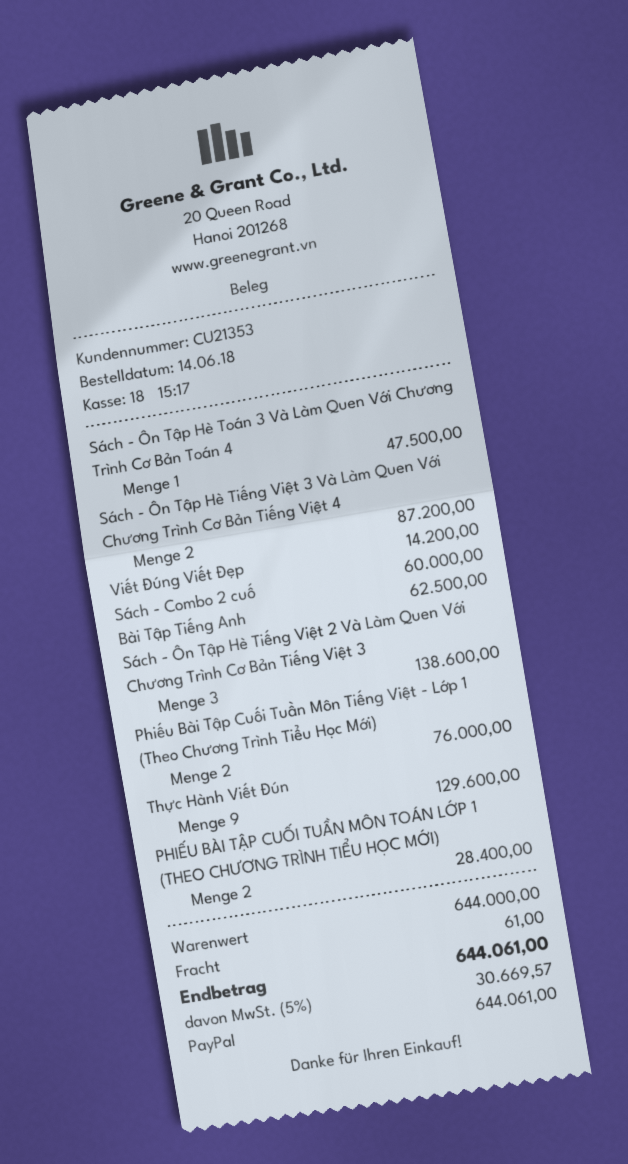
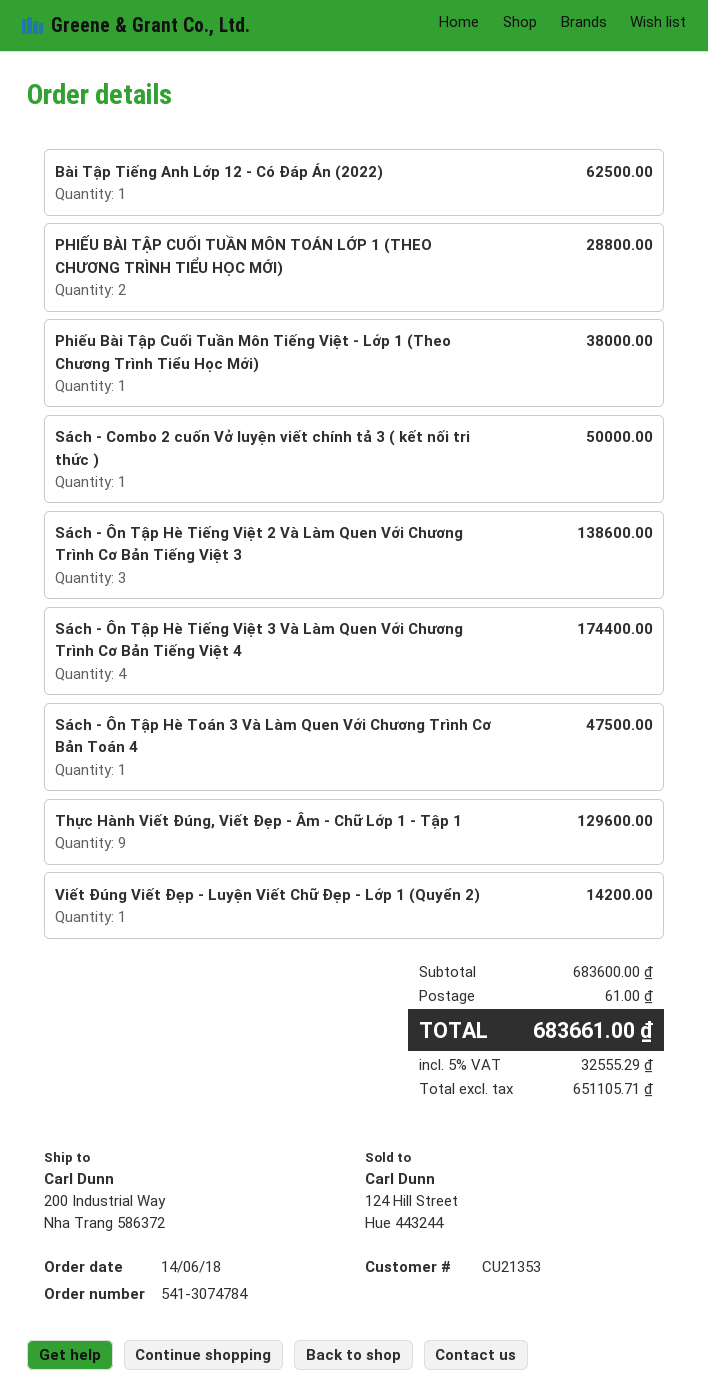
Sách - Ôn Tập Hè Tiếng Việt 3 Và Làm Quen Với Chương Trình Cơ Bản Tiếng Việt 4: 2 for 87200.00 -> 4 for 174400.00
Sách - Combo 2 cuố: 1 for 60000.00 -> 1 for 50000.00
Phiếu Bài Tập Cuối Tuần Môn Tiếng Việt - Lớp 1 (Theo Chương Trình Tiểu Học Mới): 2 for 76000.00 -> 1 for 38000.00
PHIẾU BÀI TẬP CUỐI TUẦN MÔN TOÁN LỚP 1 (THEO CHƯƠNG TRÌNH TIỂU HỌC MỚI): 2 for 28400.00 -> 2 for 28800.00
subtotal: 644000.00 -> 683600.00
tax: 5% = 30669.57 -> 5% = 32555.29
total: 644061.00 -> 683661.00

